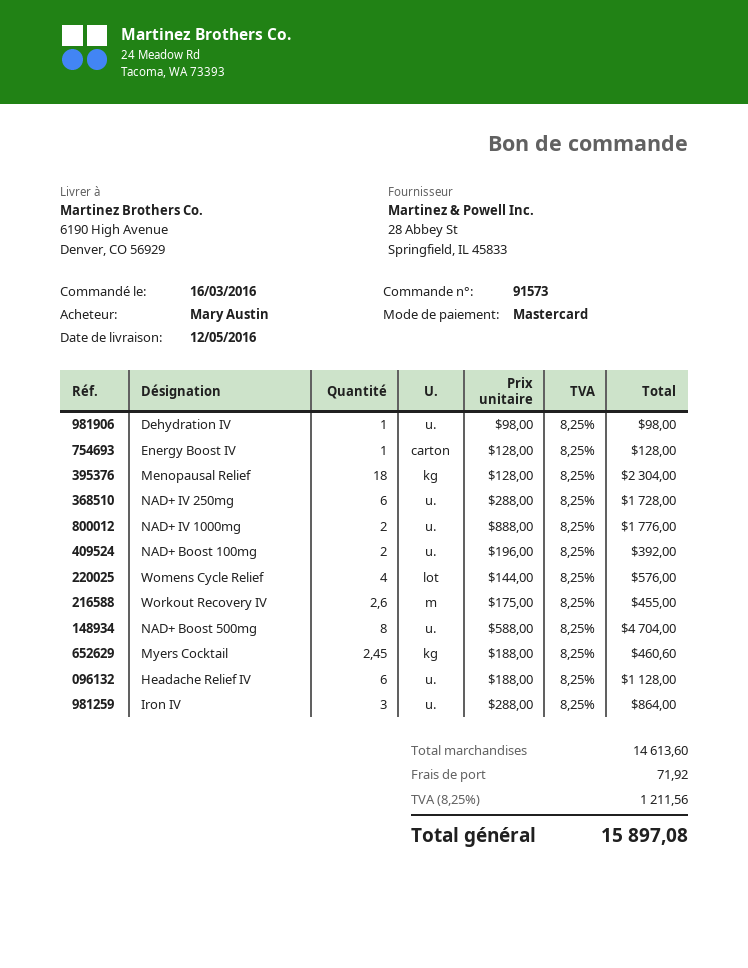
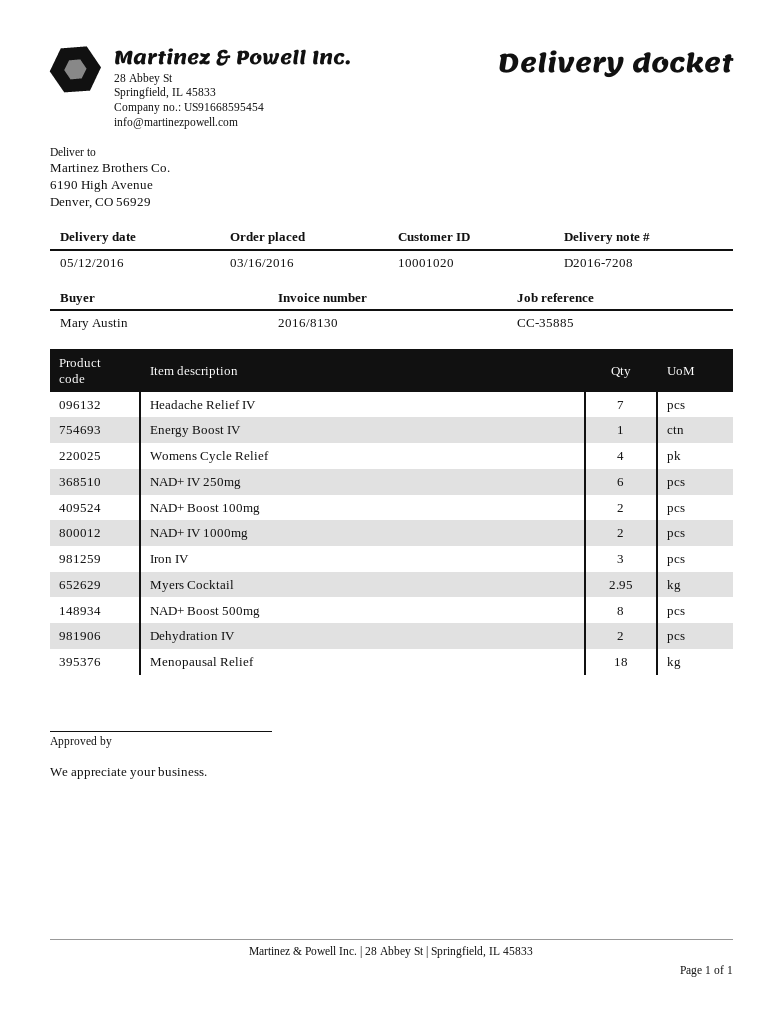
Dehydration IV: 1 -> 2
Workout Recovery IV: 2.6 -> none
Myers Cocktail: 2.45 -> 2.95
Headache Relief IV: 6 -> 7

